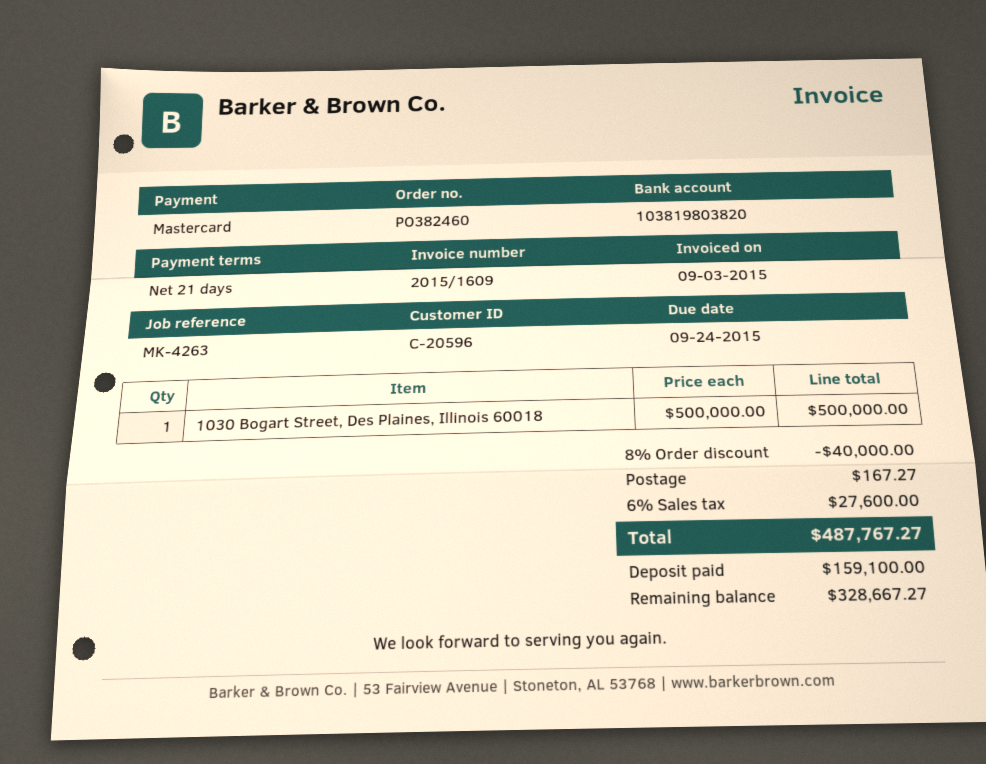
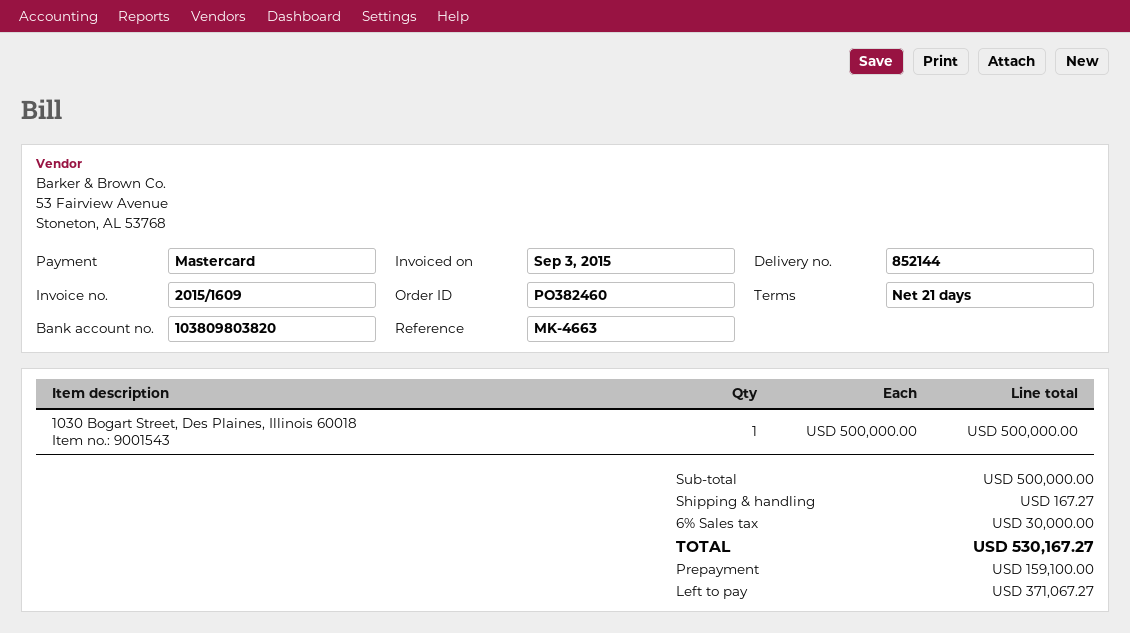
reference: MK-4263 -> MK-4663
bank account: 103819803820 -> 103809803820
discount: 8% = 40000.00 -> none
tax: 6% = 27600.00 -> 6% = 30000.00
total: 487767.27 -> 530167.27
balance: 328667.27 -> 371067.27

